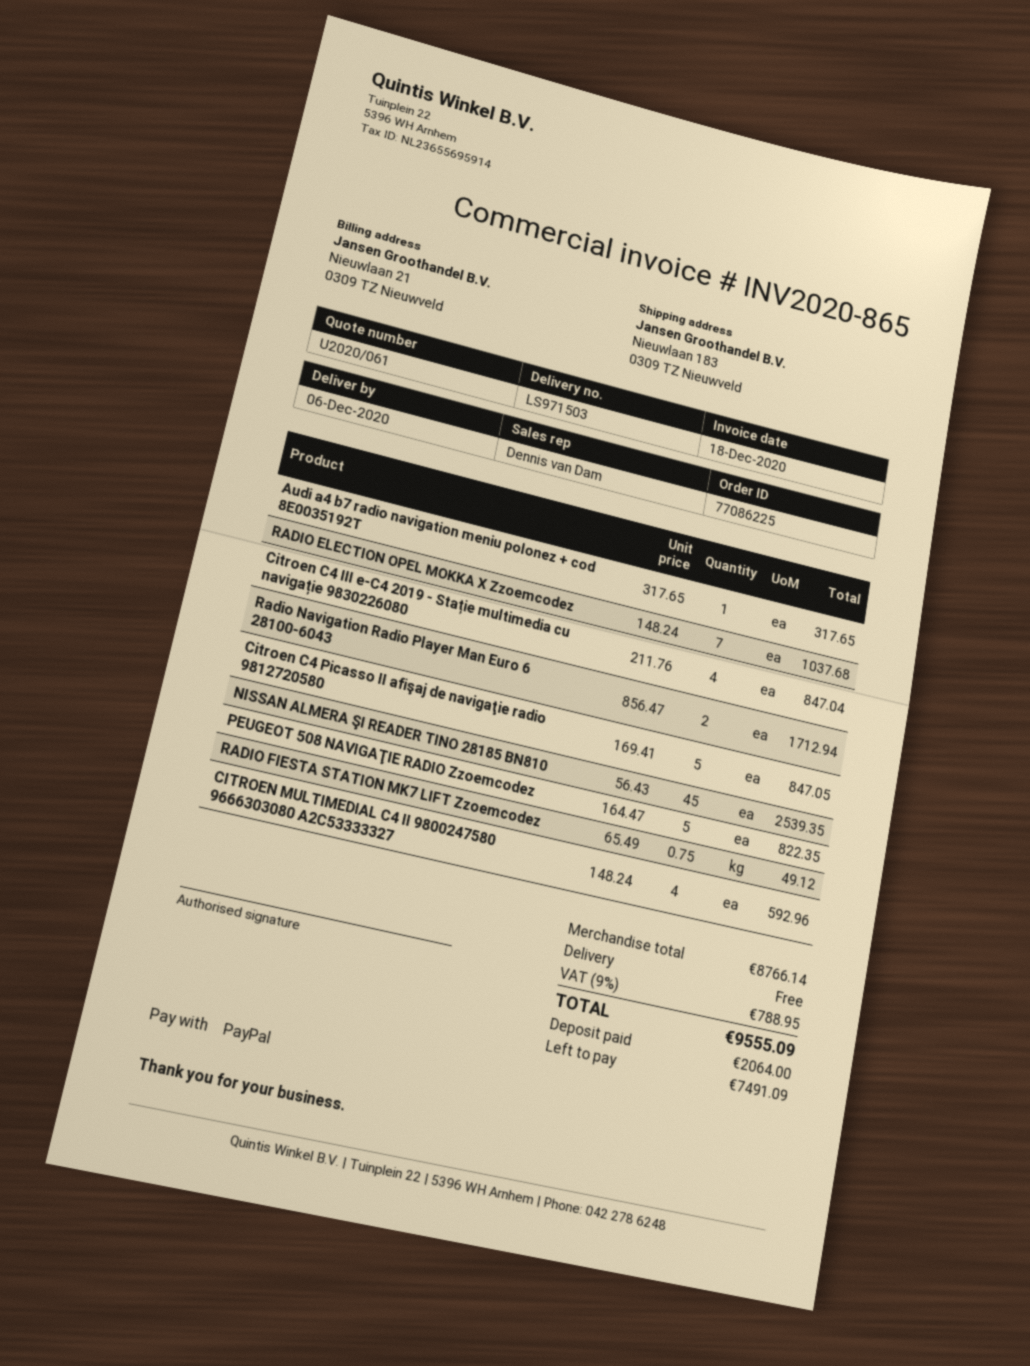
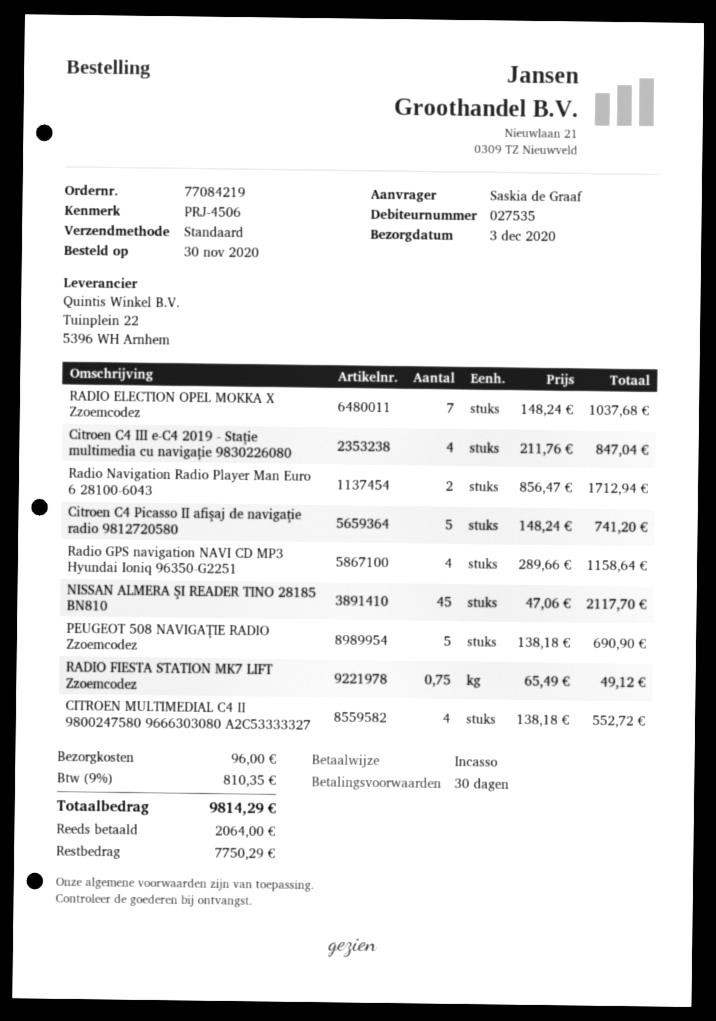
order number: 77086225 -> 77084219
delivery date: 2020-12-06 -> 2020-12-03
payment method: PayPal -> direct debit
Audi a4 b7 radio navigation meniu polonez + cod 8E0035192T: 1 x 317.65 = 317.65 -> none
Citroen C4 Picasso II afişaj de navigaţie radio 9812720580: 5 x 169.41 = 847.05 -> 5 x 148.24 = 741.20
NISSAN ALMERA ŞI READER TINO 28185 BN810: 45 x 56.43 = 2539.35 -> 45 x 47.06 = 2117.70
PEUGEOT 508 NAVIGAŢIE RADIO Zzoemcodez: 5 x 164.47 = 822.35 -> 5 x 138.18 = 690.90
CITROEN MULTIMEDIAL C4 II 9800247580 9666303080 A2C53333327: 4 x 148.24 = 592.96 -> 4 x 138.18 = 552.72
Radio GPS navigation NAVI CD MP3 Hyundai Ioniq 96350-G2251: none -> 4 x 289.66 = 1158.64
shipping: 0.00 -> 96.00
tax: 9% = 788.95 -> 9% = 810.35
total: 9555.09 -> 9814.29
balance: 7491.09 -> 7750.29

